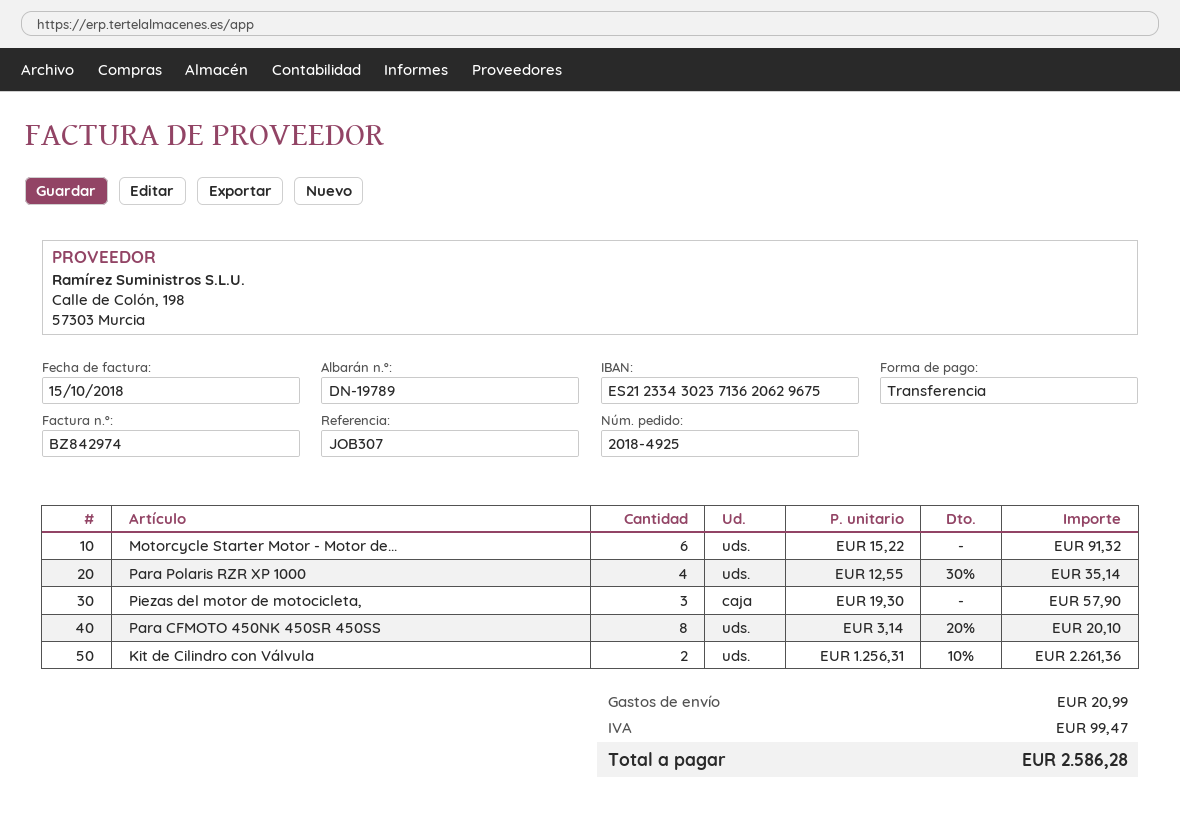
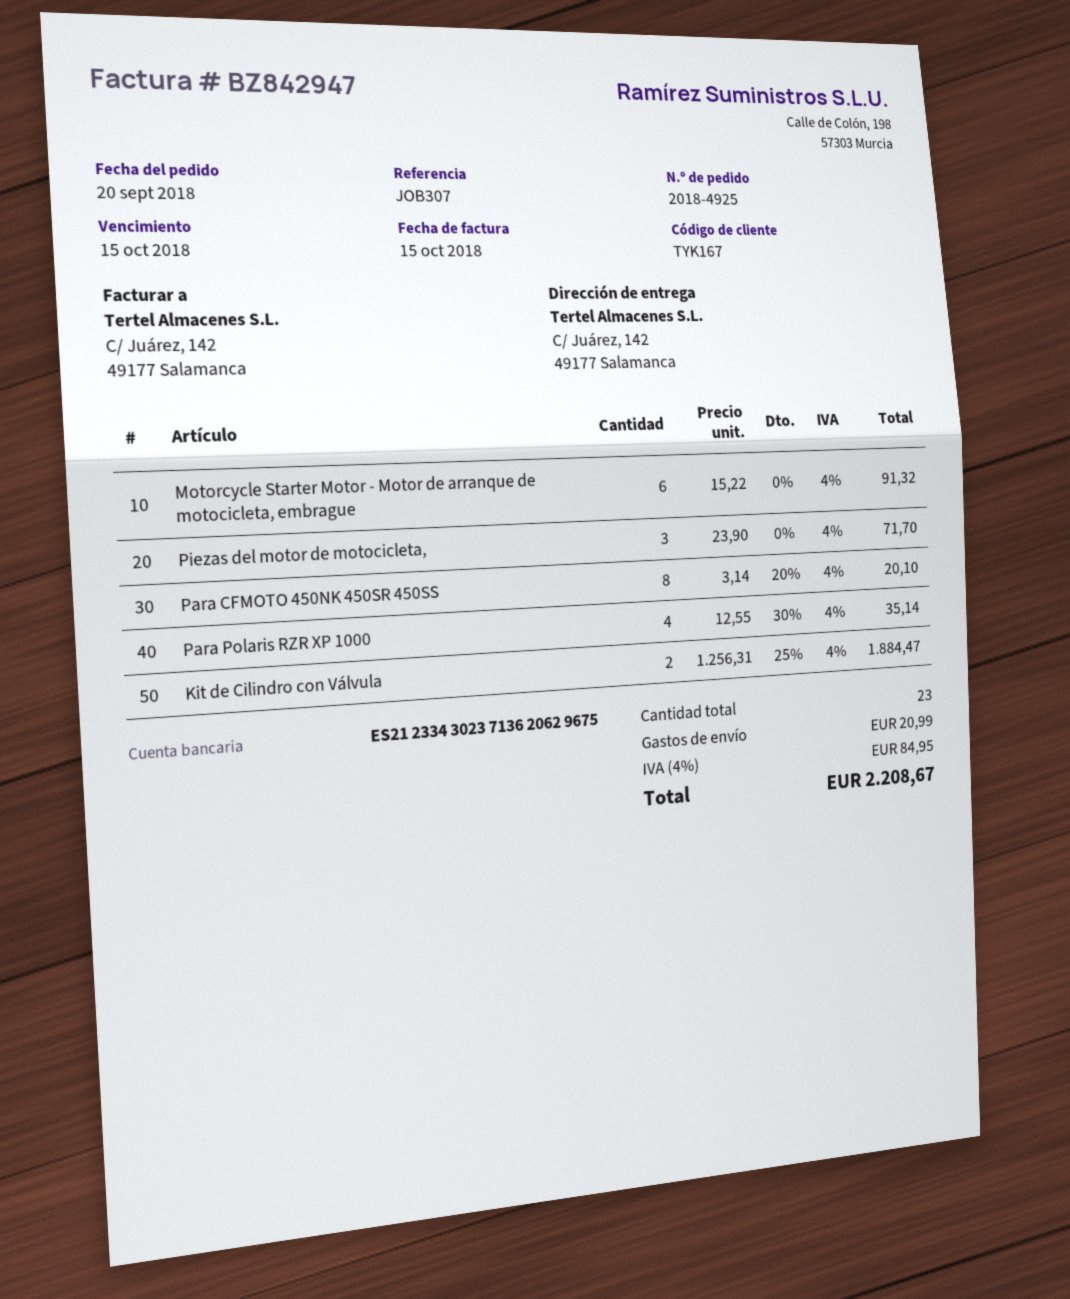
invoice number: BZ842974 -> BZ842947
Piezas del motor de motocicleta,: 3 x 19.30 = 57.90 -> 3 x 23.90 = 71.70
Kit de Cilindro con Válvula: 2 x 1256.31 - 10% = 2261.36 -> 2 x 1256.31 - 25% = 1884.47
tax: 99.47 -> 84.95
total: 2586.28 -> 2208.67

